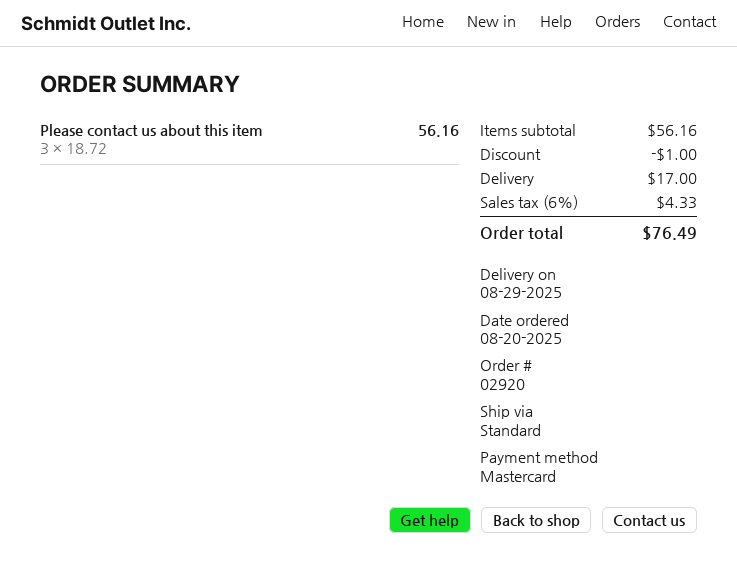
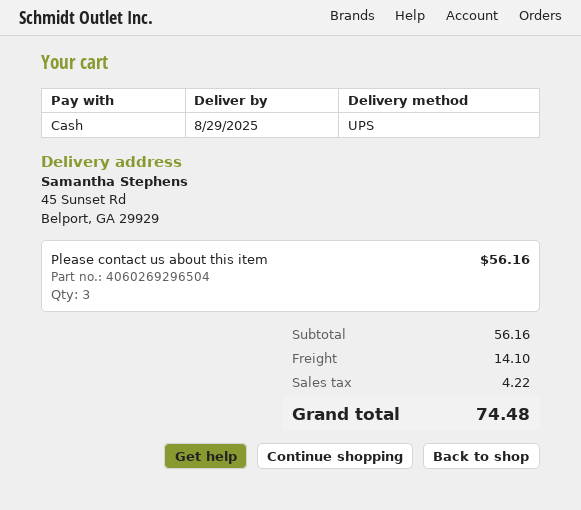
payment method: Mastercard -> cash
shipping method: standard -> UPS
discount: 1.00 -> none
shipping: 17.00 -> 14.10
tax: 4.33 -> 4.22
total: 76.49 -> 74.48

